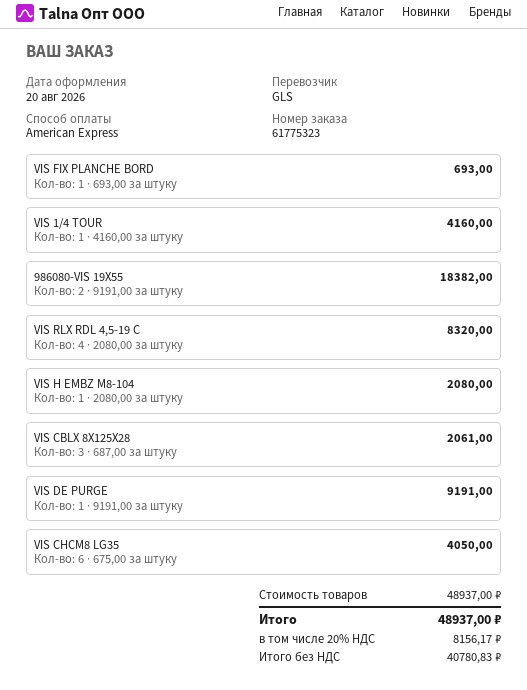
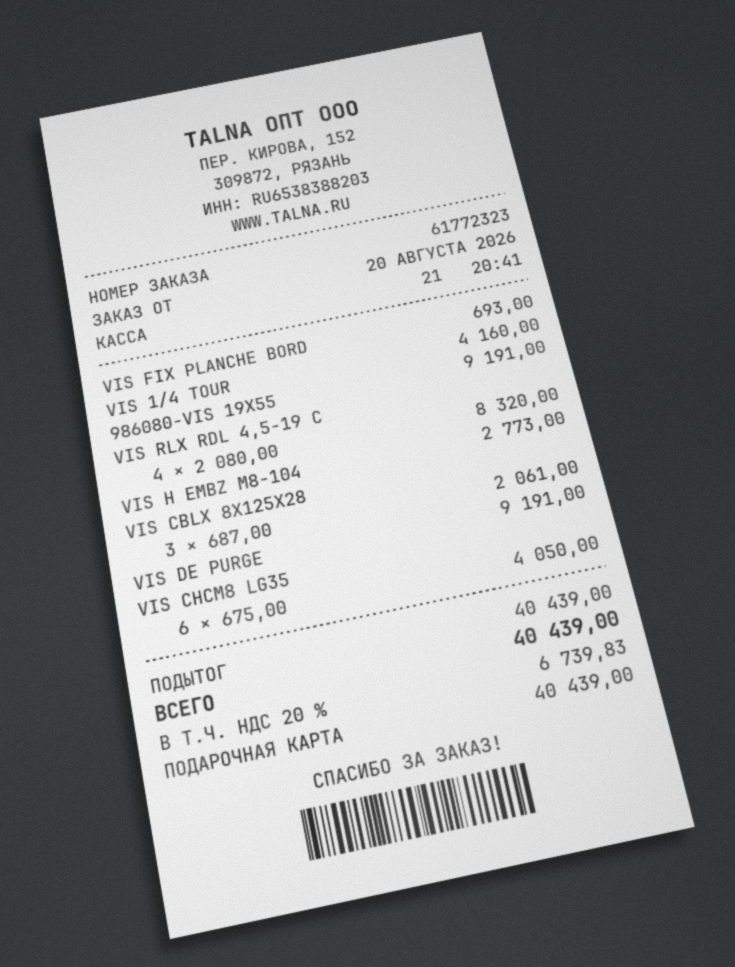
order number: 61775323 -> 61772323
payment method: American Express -> gift card
986080-VIS 19X55: 2 x 9191.00 = 18382.00 -> 1 x 9191.00 = 9191.00
VIS H EMBZ M8-104: 1 x 2080.00 = 2080.00 -> 1 x 2773.00 = 2773.00
subtotal: 48937.00 -> 40439.00
tax: 20% = 8156.17 -> 20% = 6739.83
total: 48937.00 -> 40439.00

